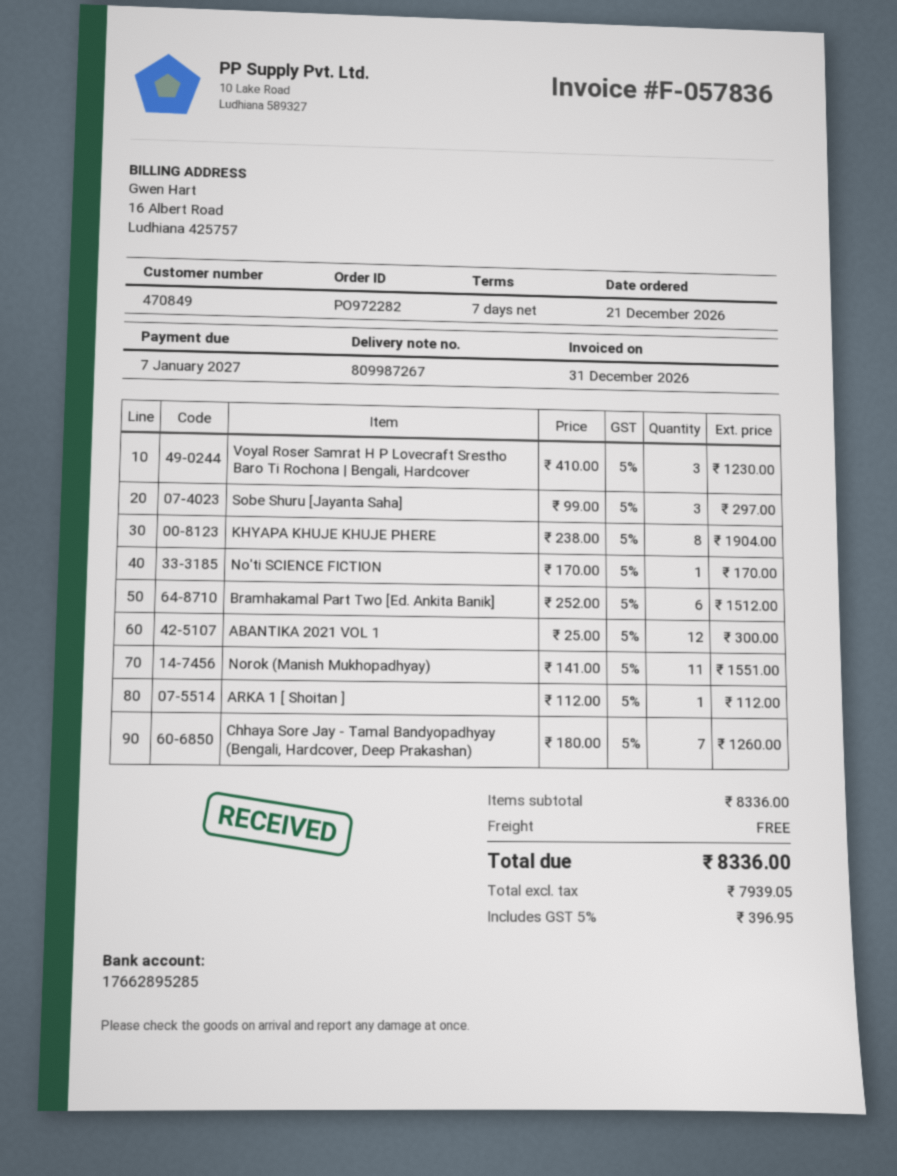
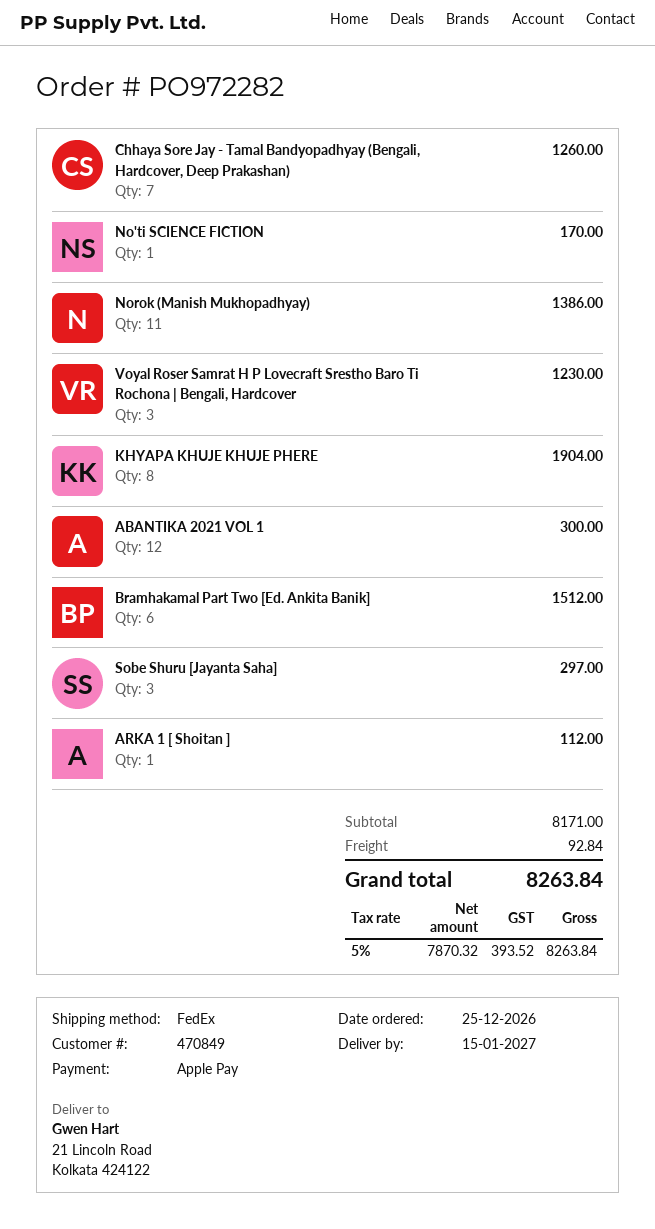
order date: 2026-12-21 -> 2026-12-25
Norok (Manish Mukhopadhyay): 11 for 1551.00 -> 11 for 1386.00
subtotal: 8336.00 -> 8171.00
shipping: 0.00 -> 92.84
net: 7939.05 -> 7870.32
tax: 5% = 396.95 -> 5% = 393.52
total: 8336.00 -> 8263.84

